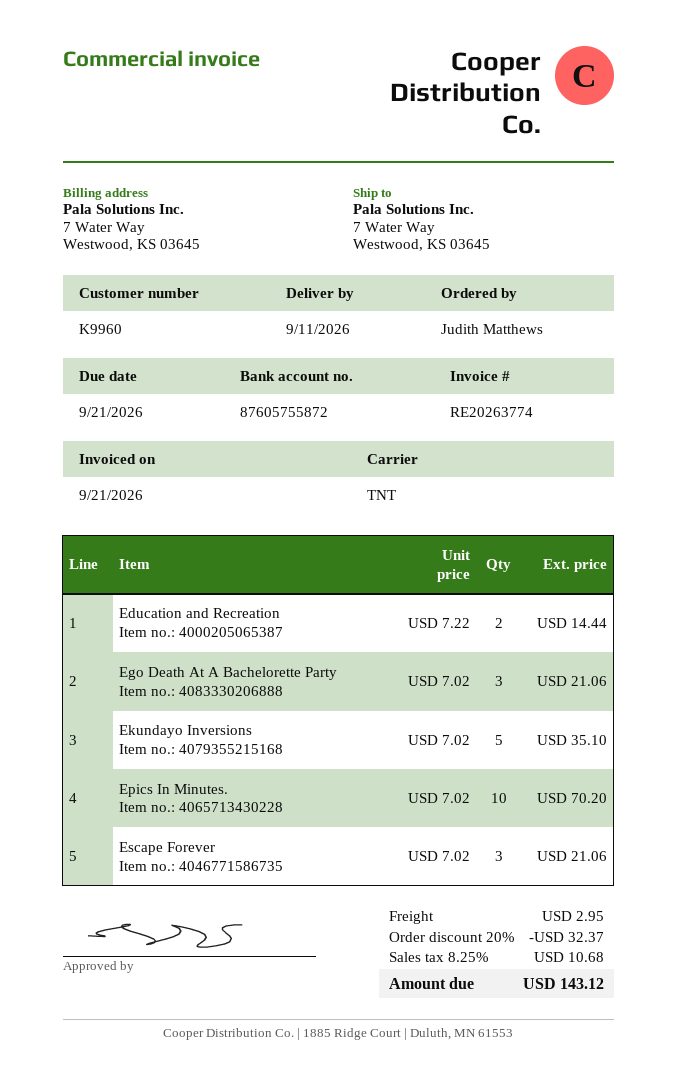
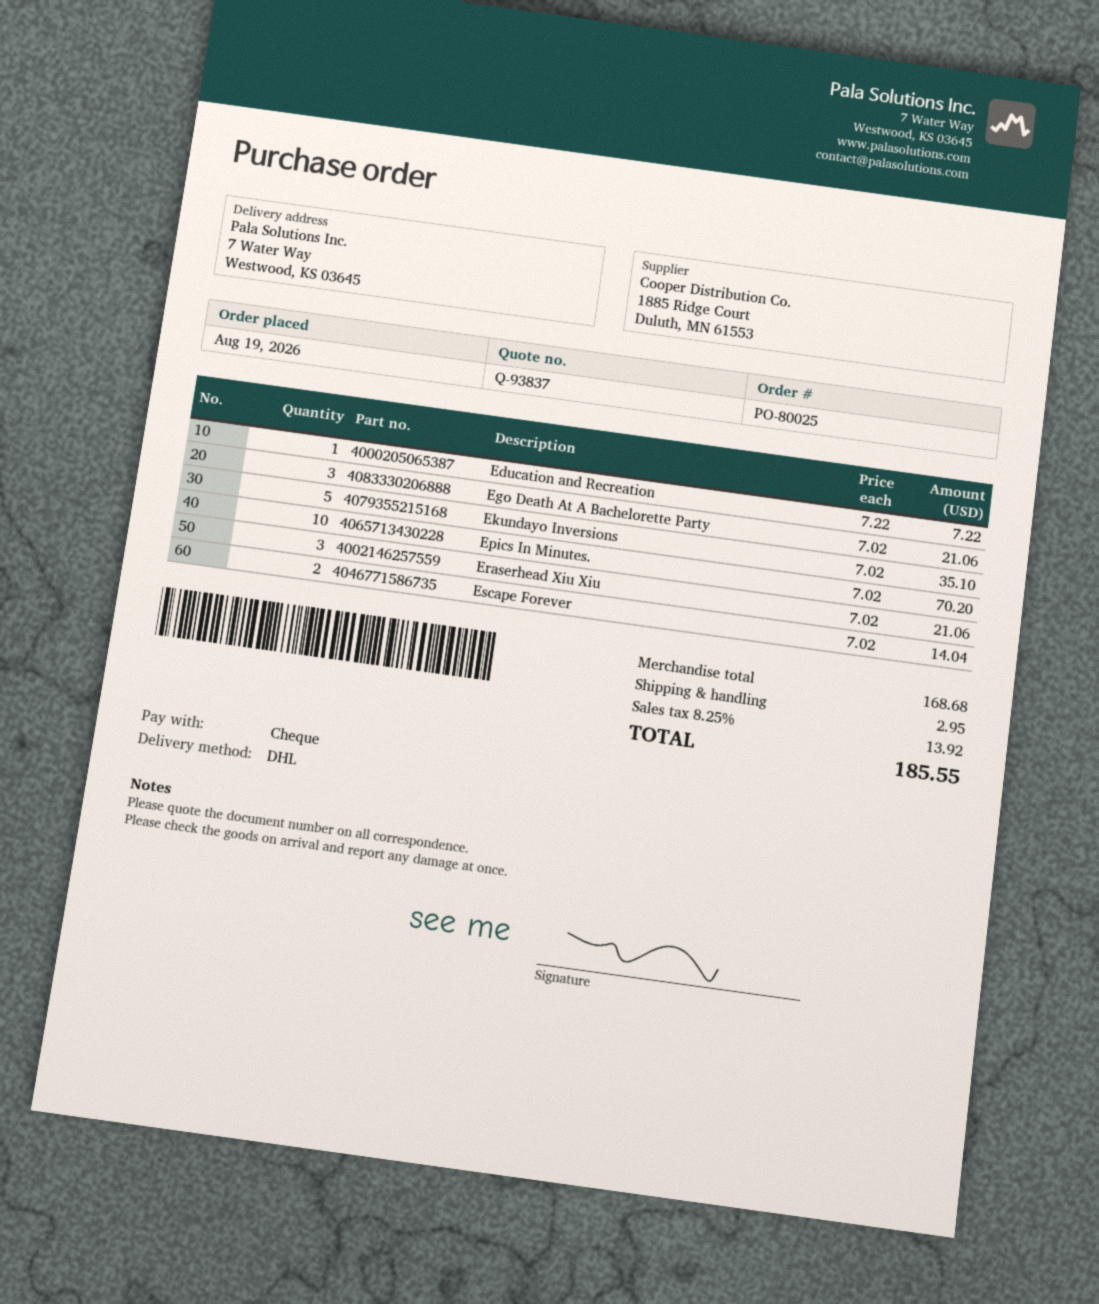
shipping method: TNT -> DHL
Education and Recreation: 2 x 7.22 = 14.44 -> 1 x 7.22 = 7.22
Escape Forever: 3 x 7.02 = 21.06 -> 2 x 7.02 = 14.04
Eraserhead Xiu Xiu: none -> 3 x 7.02 = 21.06
discount: 20% = 32.37 -> none
tax: 8.25% = 10.68 -> 8.25% = 13.92
total: 143.12 -> 185.55

